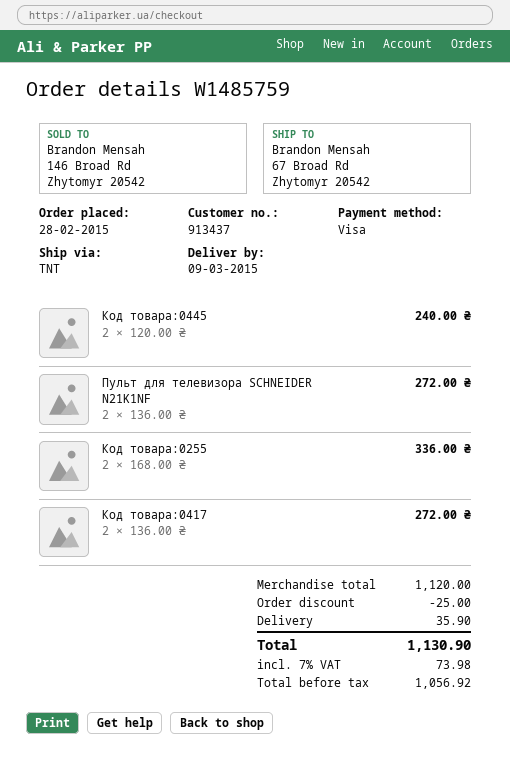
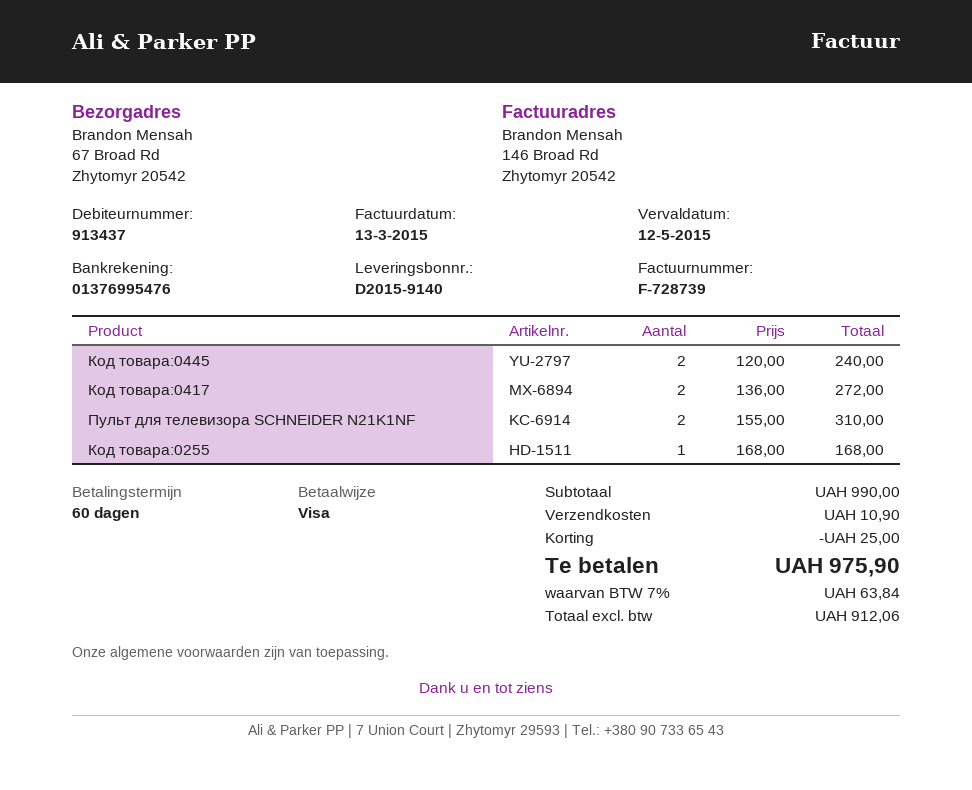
Пульт для телевизора SCHNEIDER N21K1NF: 2 x 136.00 = 272.00 -> 2 x 155.00 = 310.00
Код товара:0255: 2 x 168.00 = 336.00 -> 1 x 168.00 = 168.00
subtotal: 1120.00 -> 990.00
shipping: 35.90 -> 10.90
net: 1056.92 -> 912.06
tax: 7% = 73.98 -> 7% = 63.84
total: 1130.90 -> 975.90

